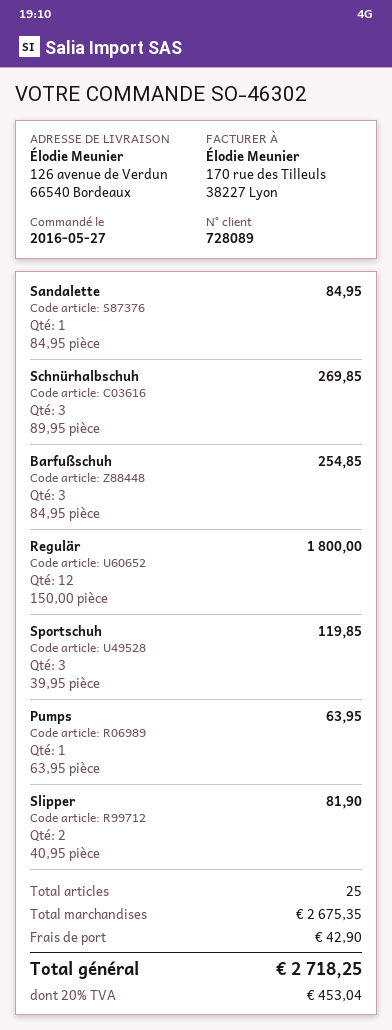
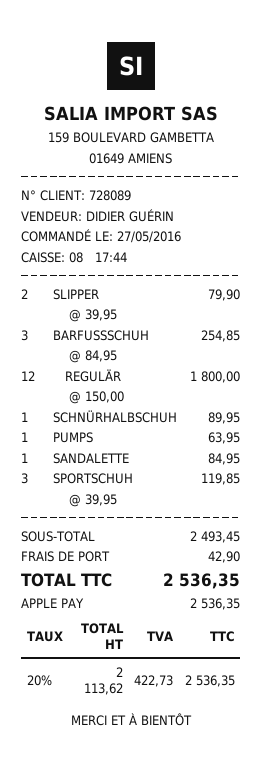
Schnürhalbschuh: 3 x 89.95 = 269.85 -> 1 x 89.95 = 89.95
Slipper: 2 x 40.95 = 81.90 -> 2 x 39.95 = 79.90
subtotal: 2675.35 -> 2493.45
tax: 20% = 453.04 -> 20% = 422.73
total: 2718.25 -> 2536.35

